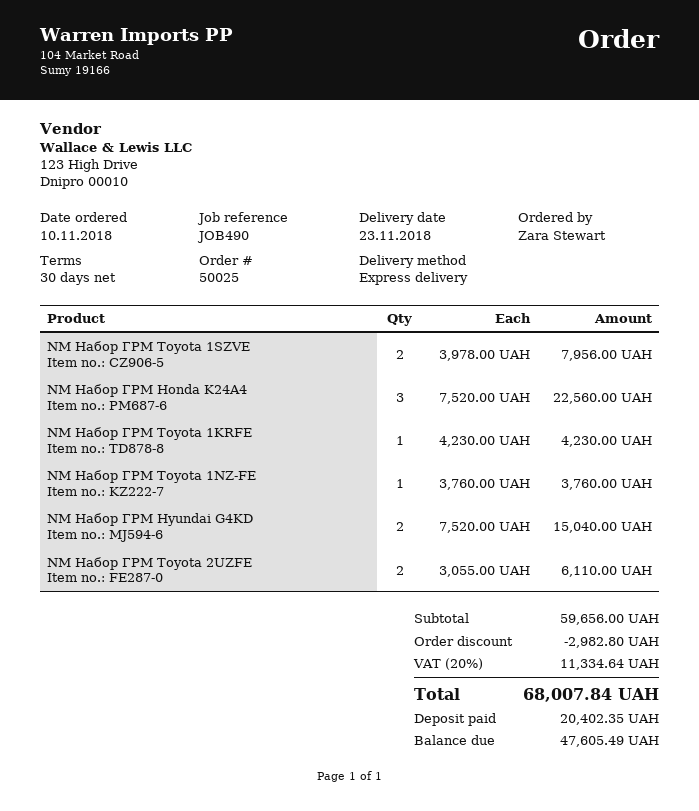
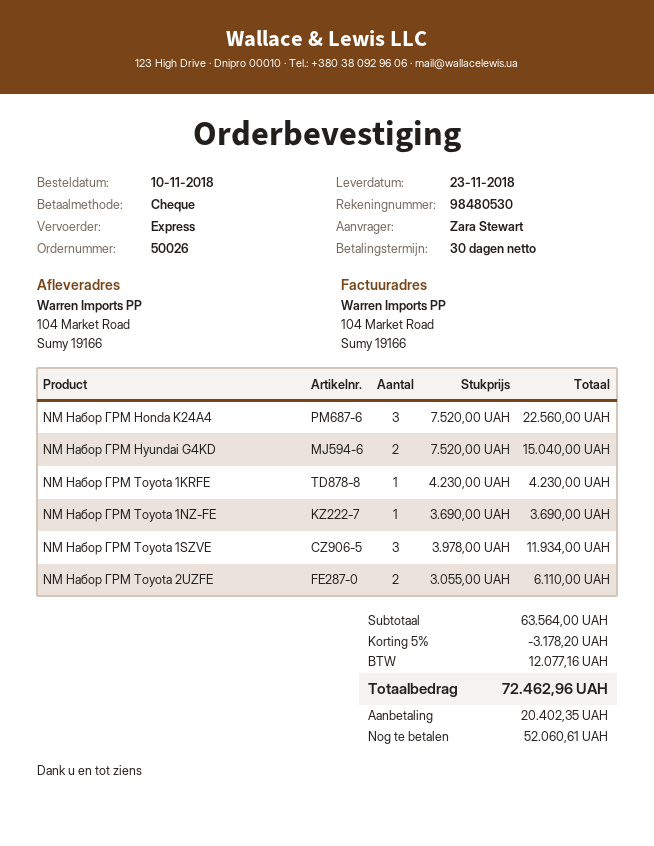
order number: 50025 -> 50026
NM Набор ГРМ Toyota 1SZVE: 2 x 3978.00 = 7956.00 -> 3 x 3978.00 = 11934.00
NM Набор ГРМ Toyota 1NZ-FE: 1 x 3760.00 = 3760.00 -> 1 x 3690.00 = 3690.00
subtotal: 59656.00 -> 63564.00
discount: 2982.80 -> 3178.20
tax: 11334.64 -> 12077.16
total: 68007.84 -> 72462.96
balance: 47605.49 -> 52060.61

